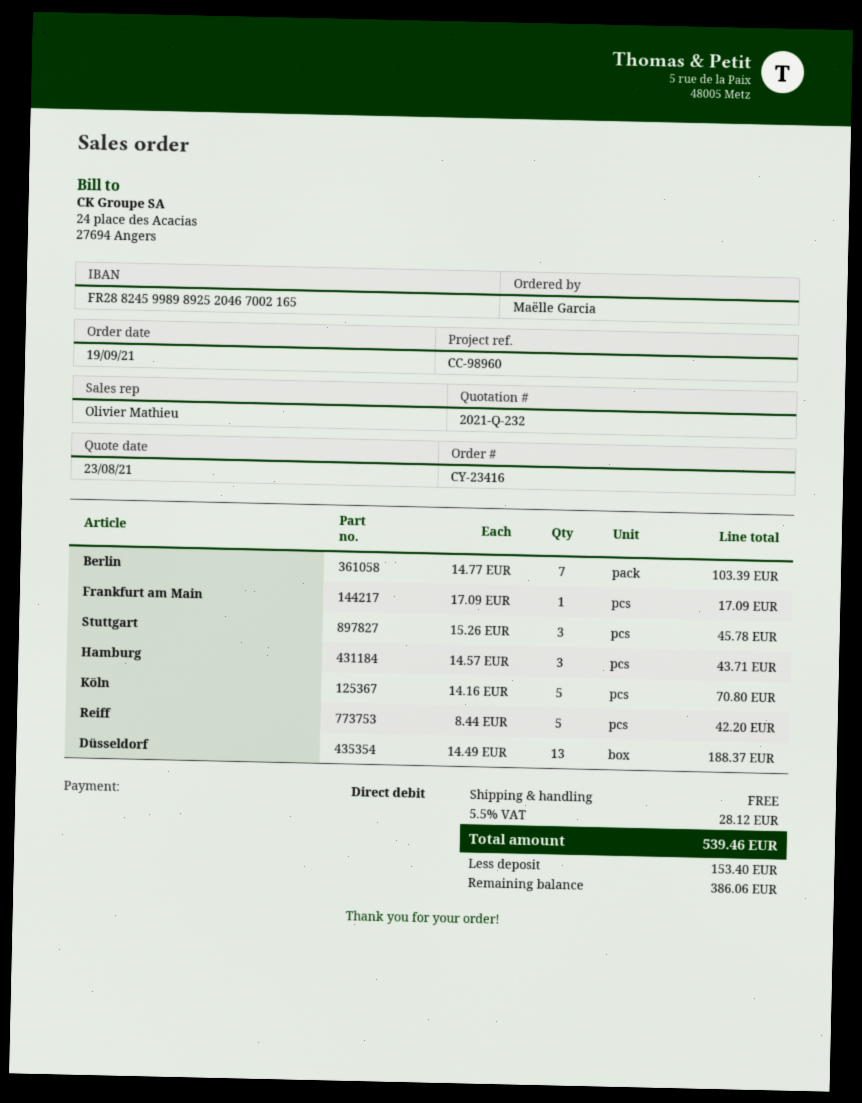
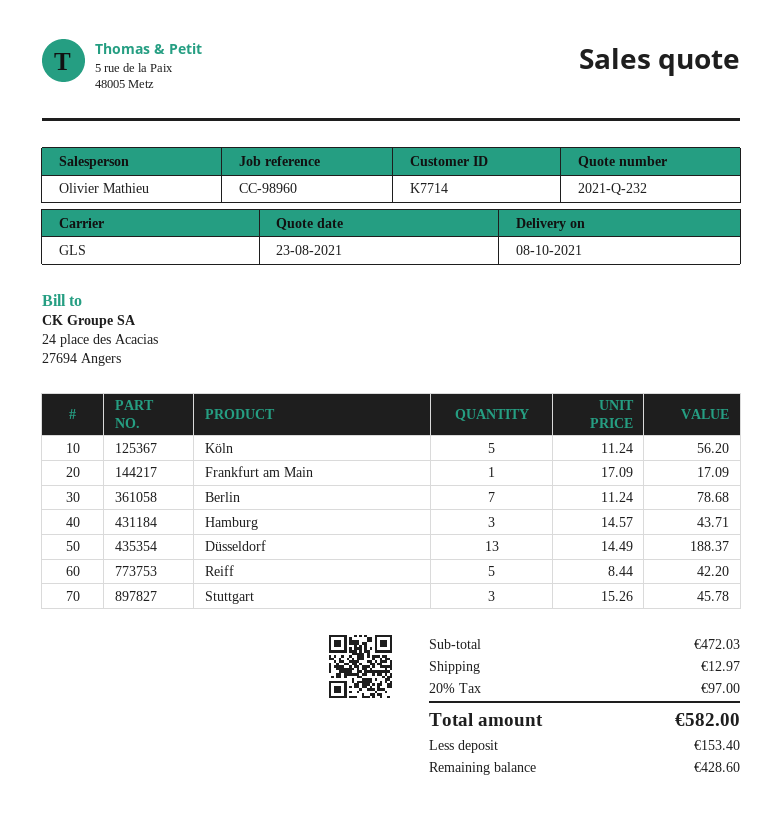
Berlin: 7 x 14.77 = 103.39 -> 7 x 11.24 = 78.68
Köln: 5 x 14.16 = 70.80 -> 5 x 11.24 = 56.20
shipping: 0.00 -> 12.97
tax: 5.5% = 28.12 -> 20% = 97.00
total: 539.46 -> 582.00
balance: 386.06 -> 428.60

